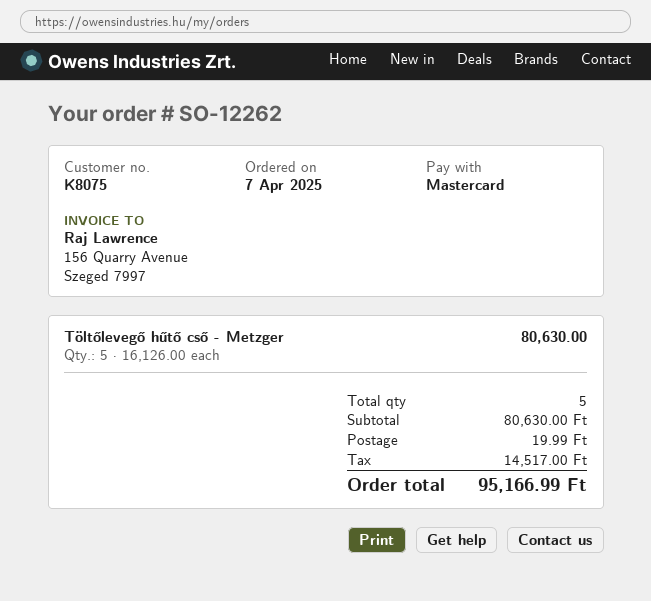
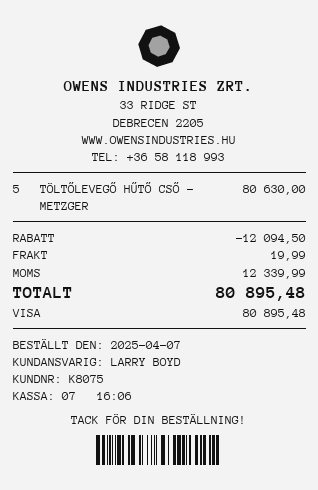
payment method: Mastercard -> Visa
discount: none -> 12094.50
tax: 14517.00 -> 12339.99
total: 95166.99 -> 80895.48

